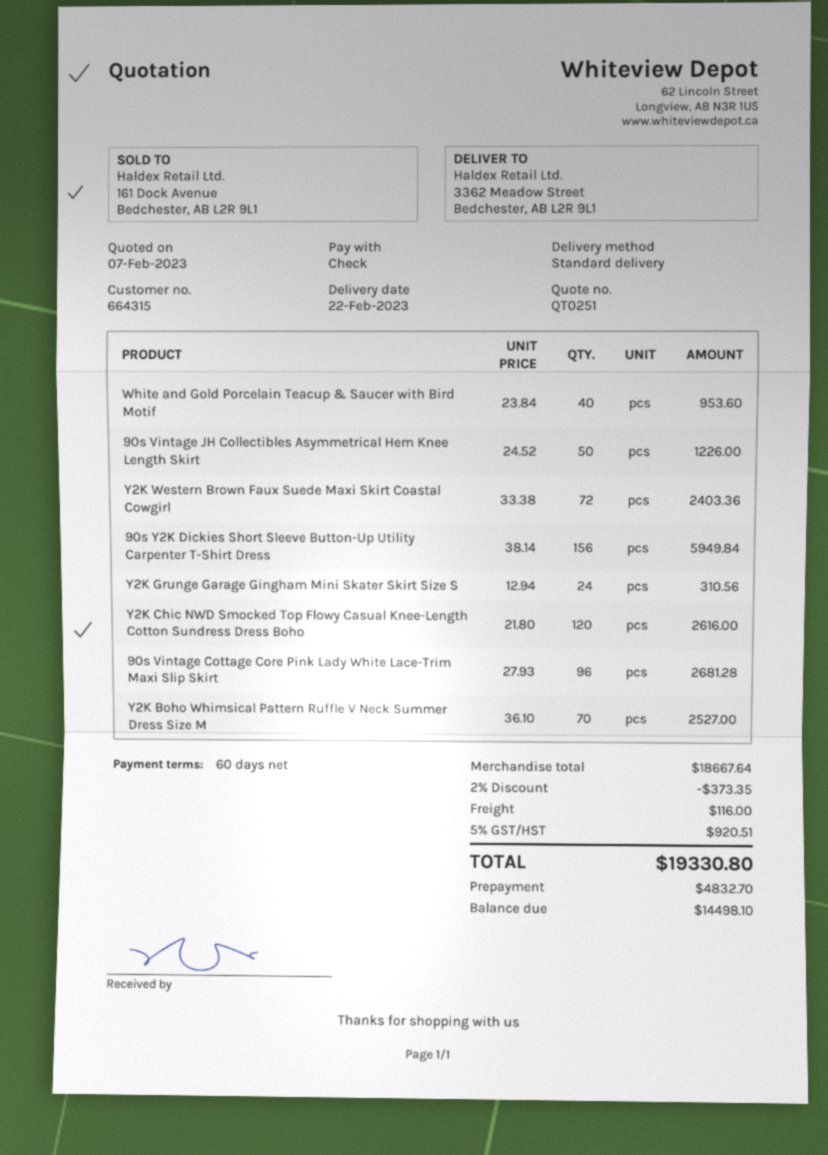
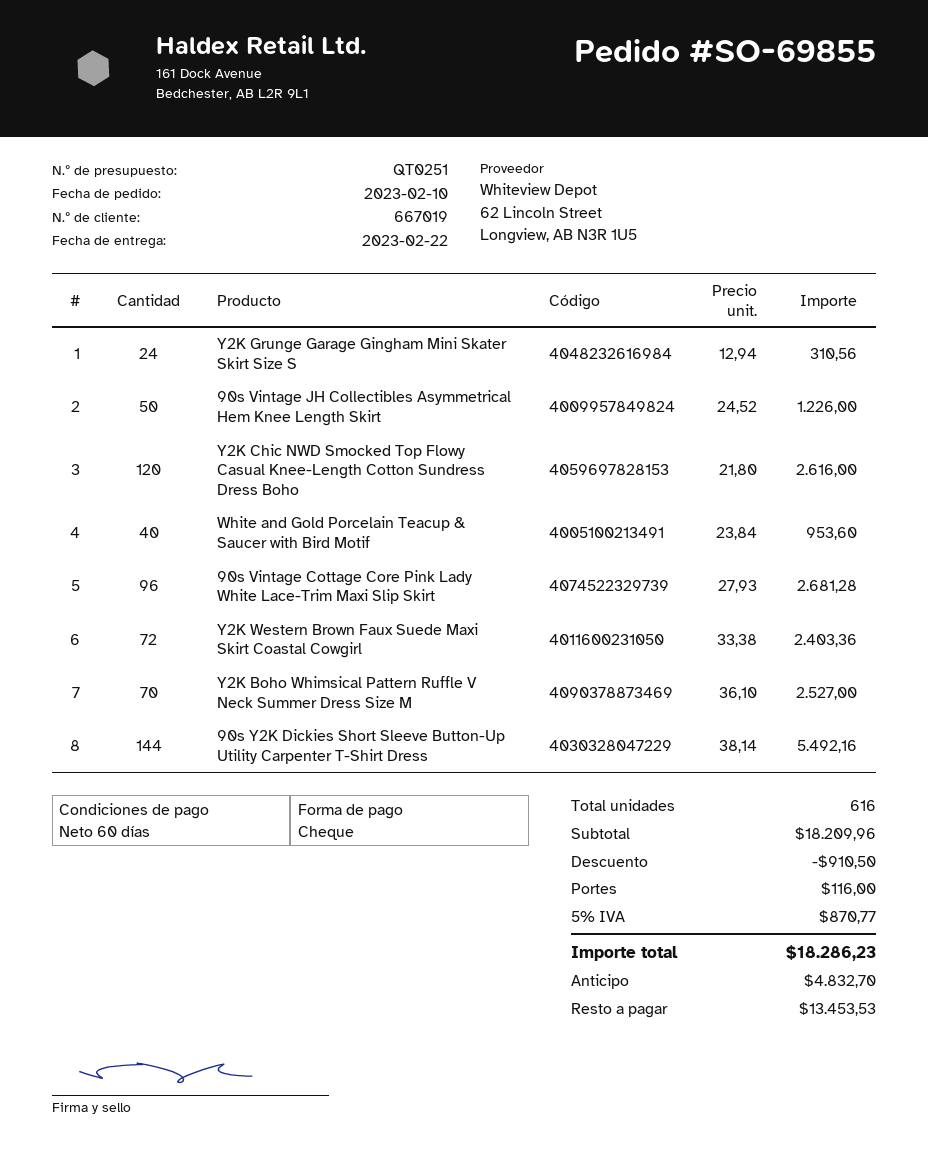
customer number: 664315 -> 667019
90s Y2K Dickies Short Sleeve Button-Up Utility Carpenter T-Shirt Dress: 156 x 38.14 = 5949.84 -> 144 x 38.14 = 5492.16
subtotal: 18667.64 -> 18209.96
discount: 373.35 -> 910.50
tax: 5% = 920.51 -> 5% = 870.77
total: 19330.80 -> 18286.23
balance: 14498.10 -> 13453.53

